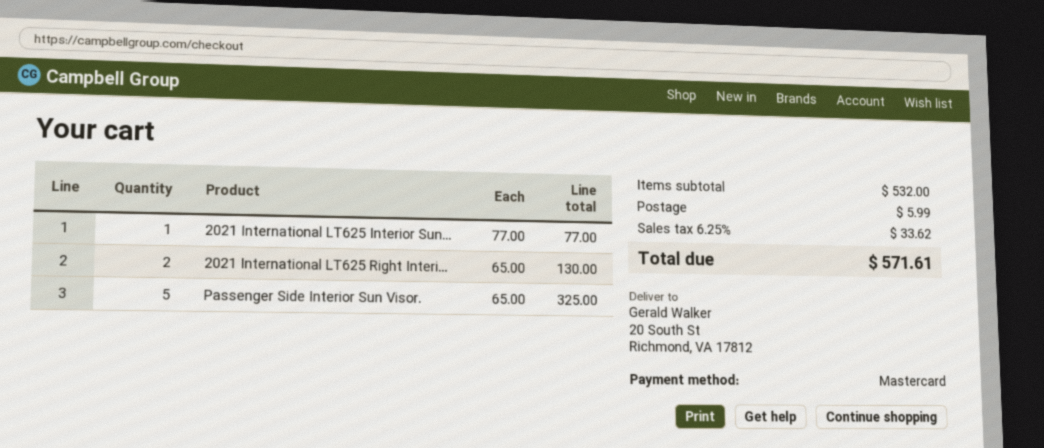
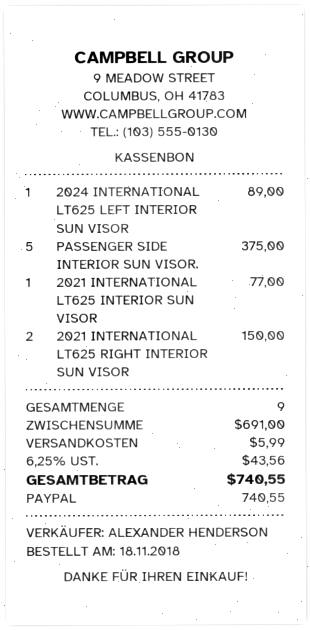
payment method: Mastercard -> PayPal
2021 International LT625 Right Interi...: 2 for 130.00 -> 2 for 150.00
Passenger Side Interior Sun Visor.: 5 for 325.00 -> 5 for 375.00
2024 INTERNATIONAL LT625 LEFT INTERIOR SUN VISOR: none -> 1 for 89.00
subtotal: 532.00 -> 691.00
tax: 6.25% = 33.62 -> 6.25% = 43.56
total: 571.61 -> 740.55

